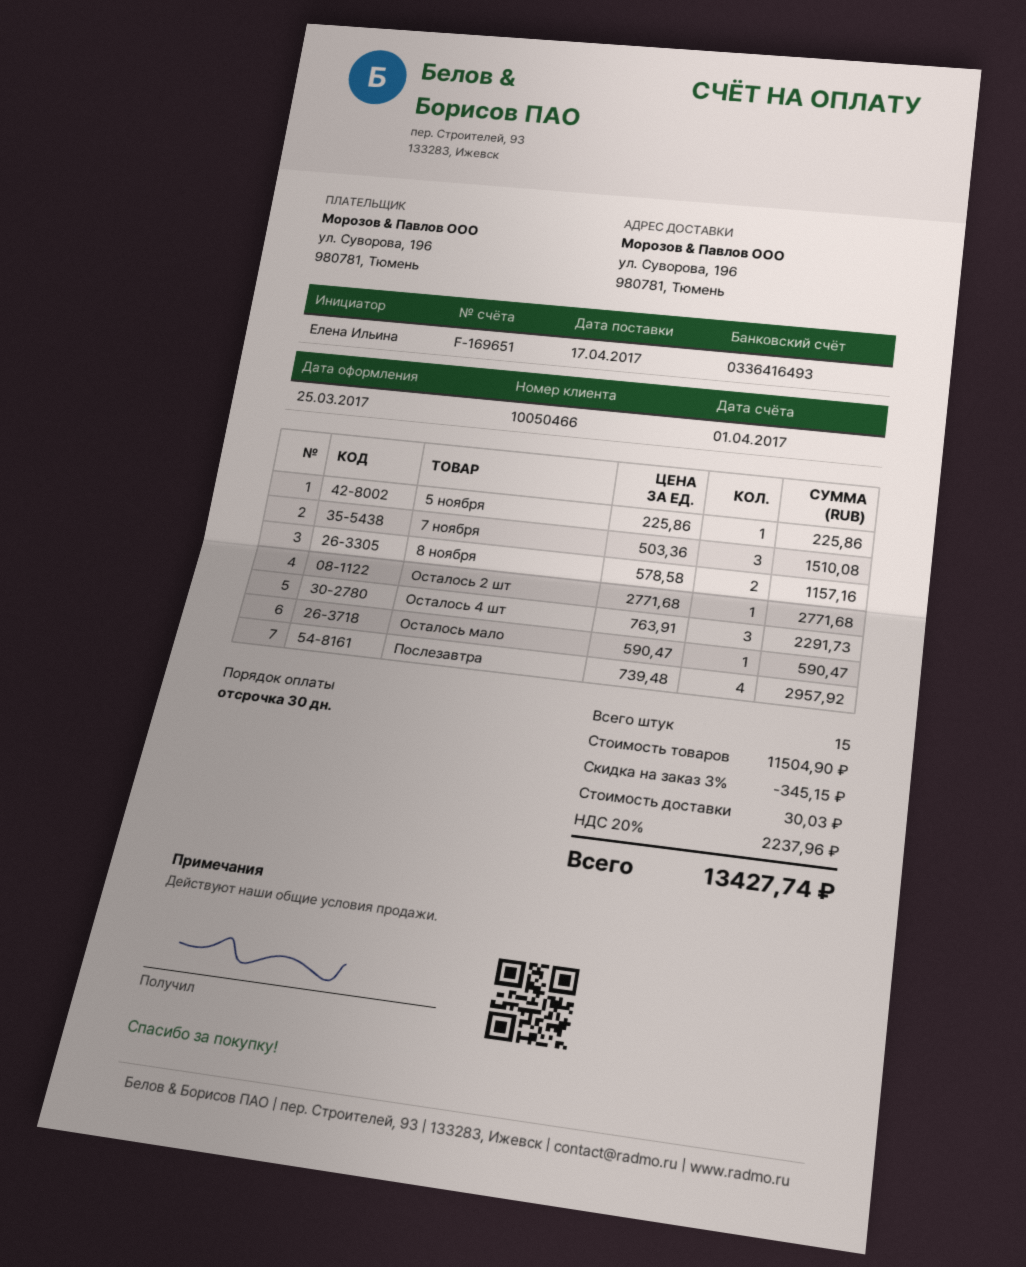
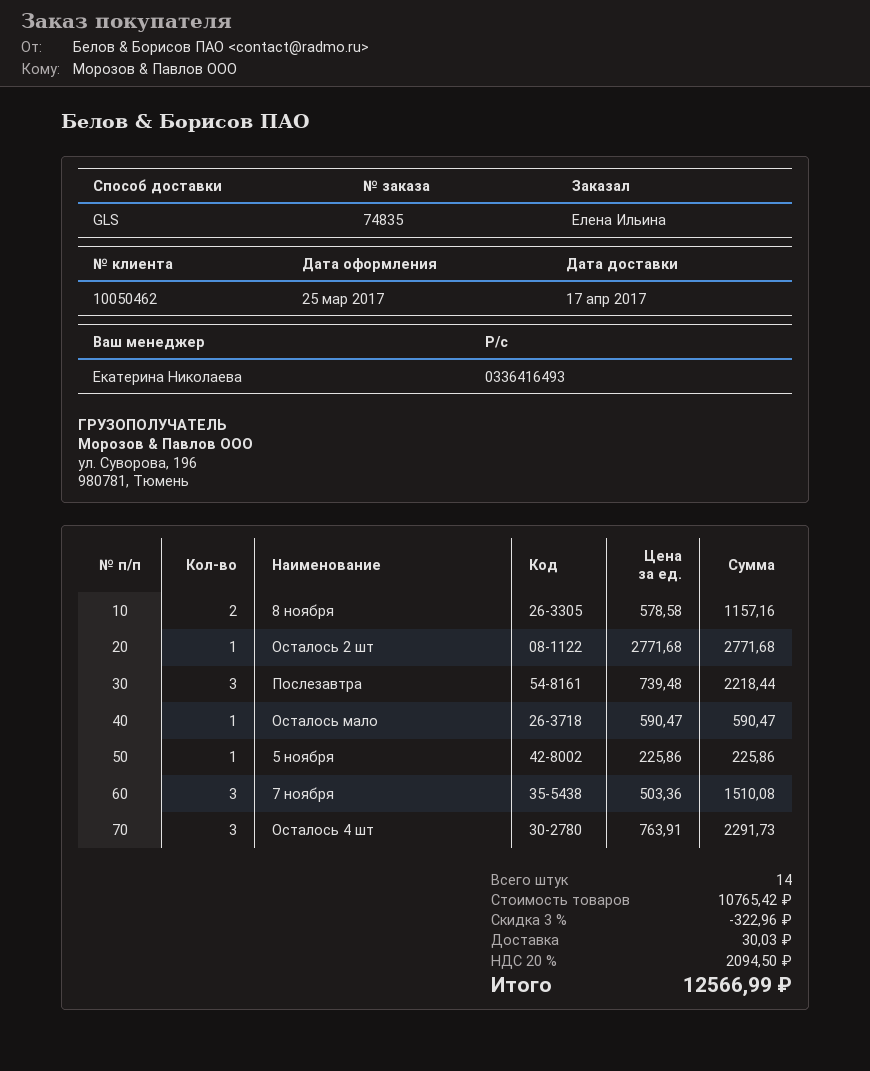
customer number: 10050466 -> 10050462
Послезавтра: 4 x 739.48 = 2957.92 -> 3 x 739.48 = 2218.44
total quantity: 15 -> 14
subtotal: 11504.90 -> 10765.42
discount: 3% = 345.15 -> 3% = 322.96
tax: 20% = 2237.96 -> 20% = 2094.50
total: 13427.74 -> 12566.99

